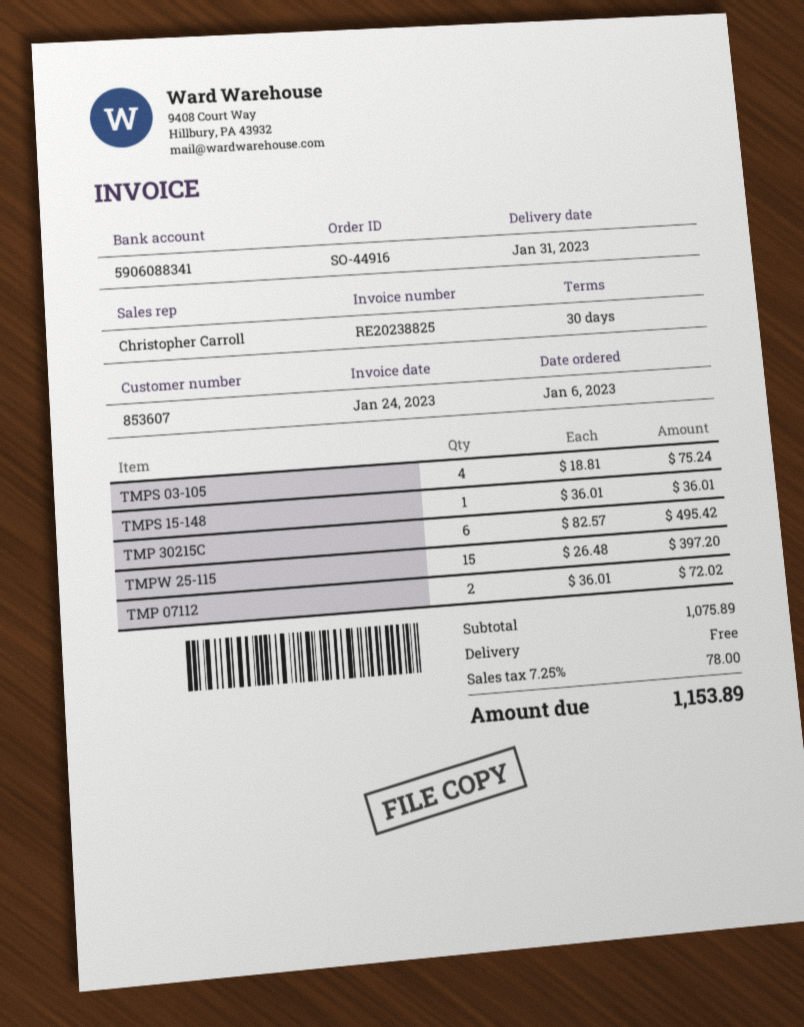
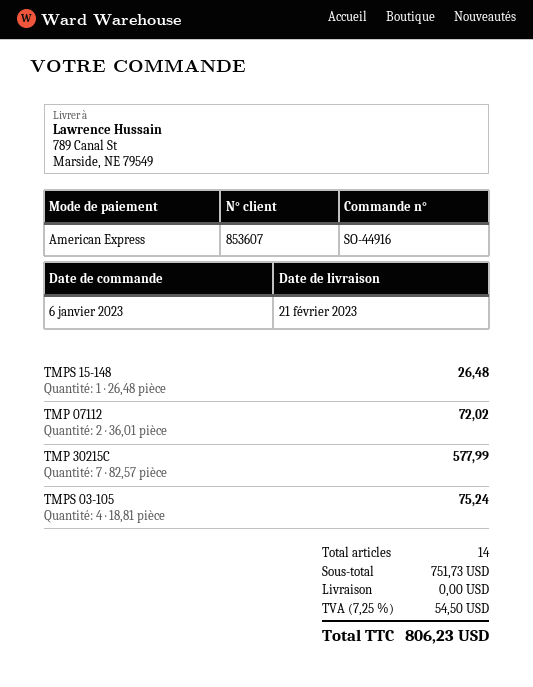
delivery date: 2023-01-31 -> 2023-02-21
TMPS 15-148: 1 x 36.01 = 36.01 -> 1 x 26.48 = 26.48
TMP 30215C: 6 x 82.57 = 495.42 -> 7 x 82.57 = 577.99
TMPW 25-115: 15 x 26.48 = 397.20 -> none
subtotal: 1075.89 -> 751.73
tax: 7.25% = 78.00 -> 7.25% = 54.50
total: 1153.89 -> 806.23

